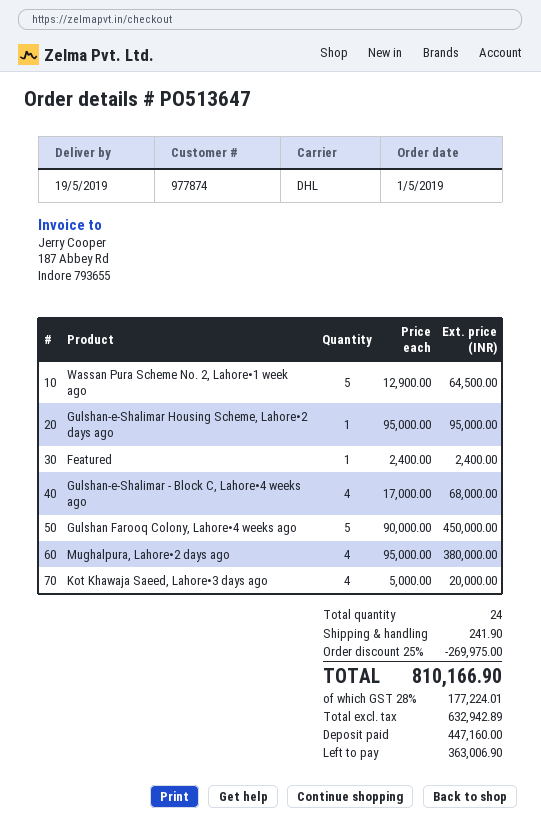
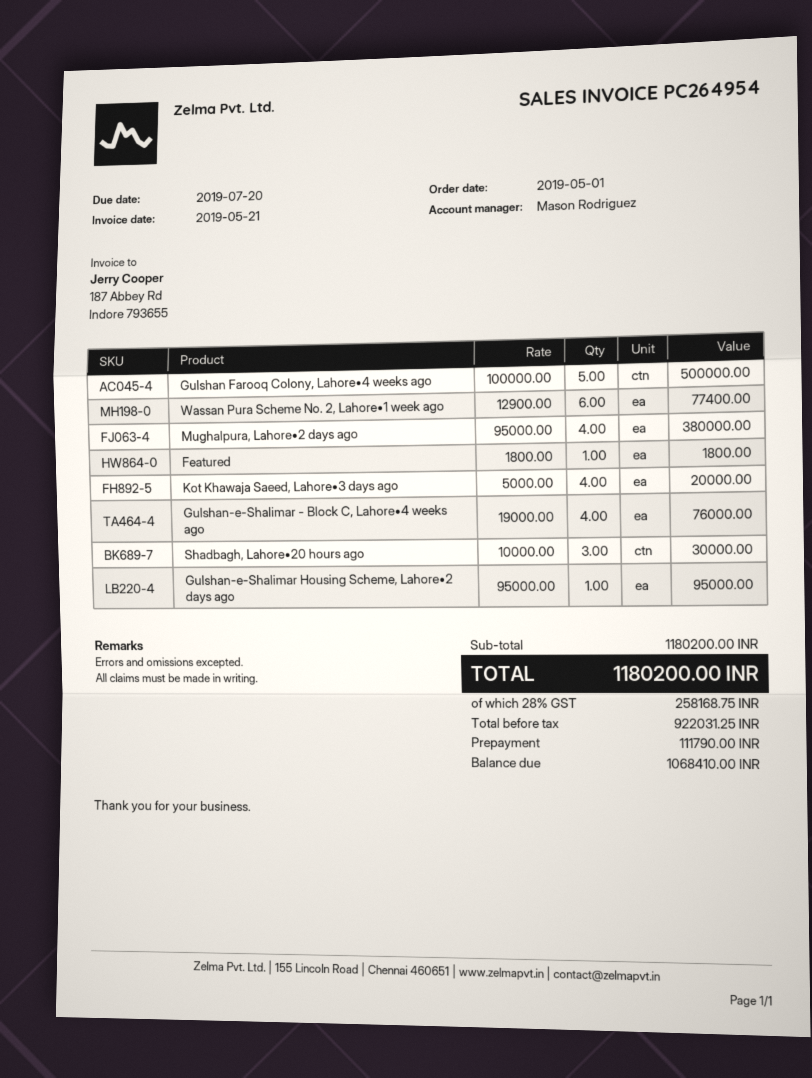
Wassan Pura Scheme No. 2, Lahore•1 week ago: 5 x 12900.00 = 64500.00 -> 6 x 12900.00 = 77400.00
Featured: 1 x 2400.00 = 2400.00 -> 1 x 1800.00 = 1800.00
Gulshan-e-Shalimar - Block C, Lahore•4 weeks ago: 4 x 17000.00 = 68000.00 -> 4 x 19000.00 = 76000.00
Gulshan Farooq Colony, Lahore•4 weeks ago: 5 x 90000.00 = 450000.00 -> 5 x 100000.00 = 500000.00
Shadbagh, Lahore•20 hours ago: none -> 3 x 10000.00 = 30000.00
discount: 25% = 269975.00 -> none
shipping: 241.90 -> none
net: 632942.89 -> 922031.25
tax: 28% = 177224.01 -> 28% = 258168.75
total: 810166.90 -> 1180200.00
deposit: 447160.00 -> 111790.00
balance: 363006.90 -> 1068410.00

